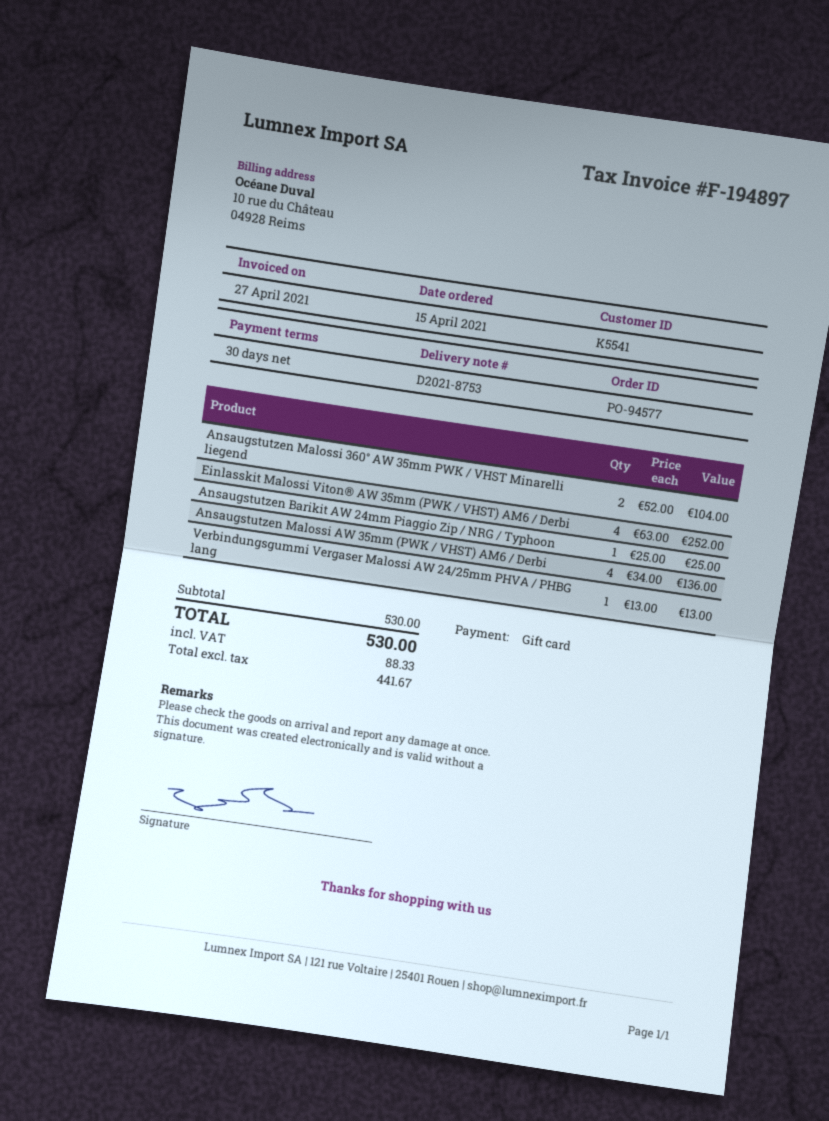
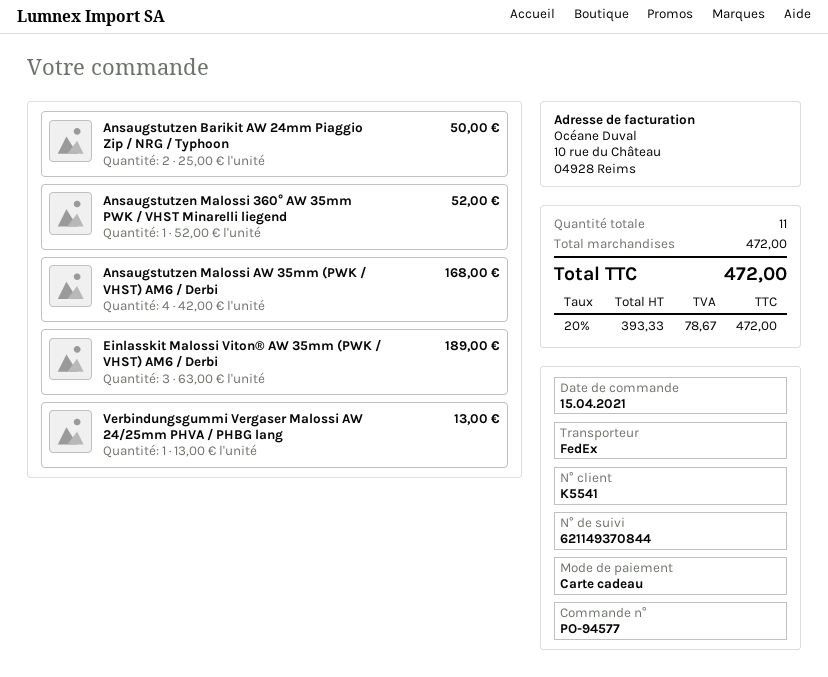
Ansaugstutzen Malossi 360° AW 35mm PWK / VHST Minarelli liegend: 2 x 52.00 = 104.00 -> 1 x 52.00 = 52.00
Einlasskit Malossi Viton® AW 35mm (PWK / VHST) AM6 / Derbi: 4 x 63.00 = 252.00 -> 3 x 63.00 = 189.00
Ansaugstutzen Barikit AW 24mm Piaggio Zip / NRG / Typhoon: 1 x 25.00 = 25.00 -> 2 x 25.00 = 50.00
Ansaugstutzen Malossi AW 35mm (PWK / VHST) AM6 / Derbi: 4 x 34.00 = 136.00 -> 4 x 42.00 = 168.00
subtotal: 530.00 -> 472.00
net: 441.67 -> 393.33
tax: 88.33 -> 78.67
total: 530.00 -> 472.00

